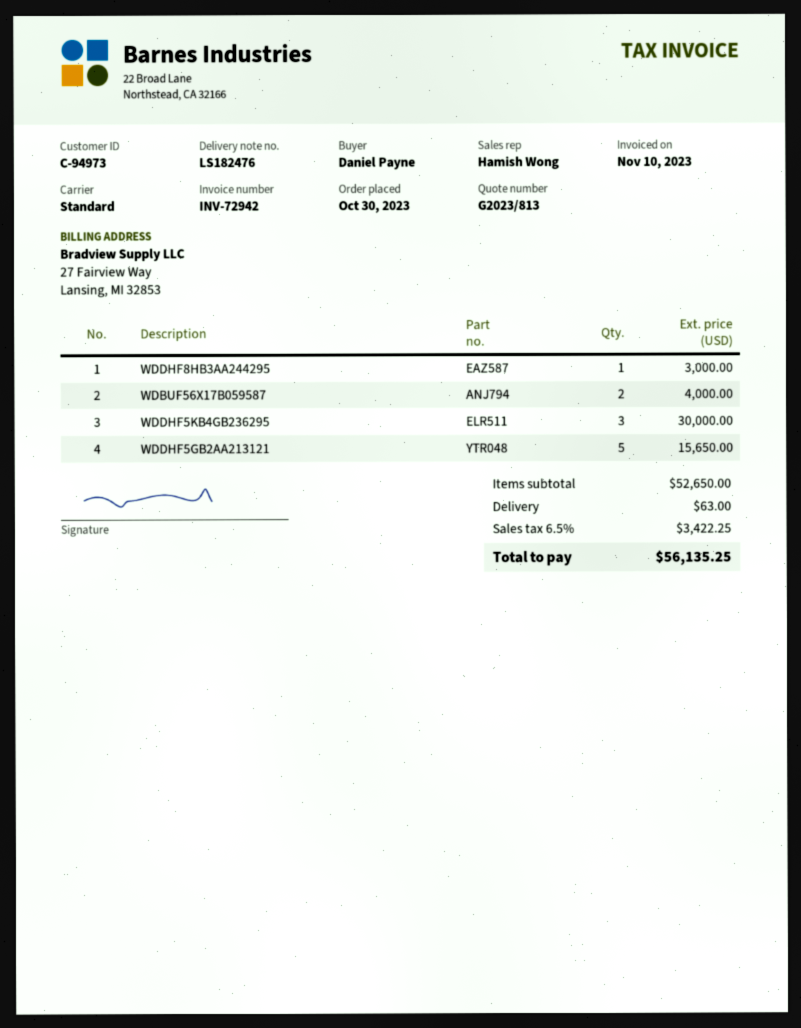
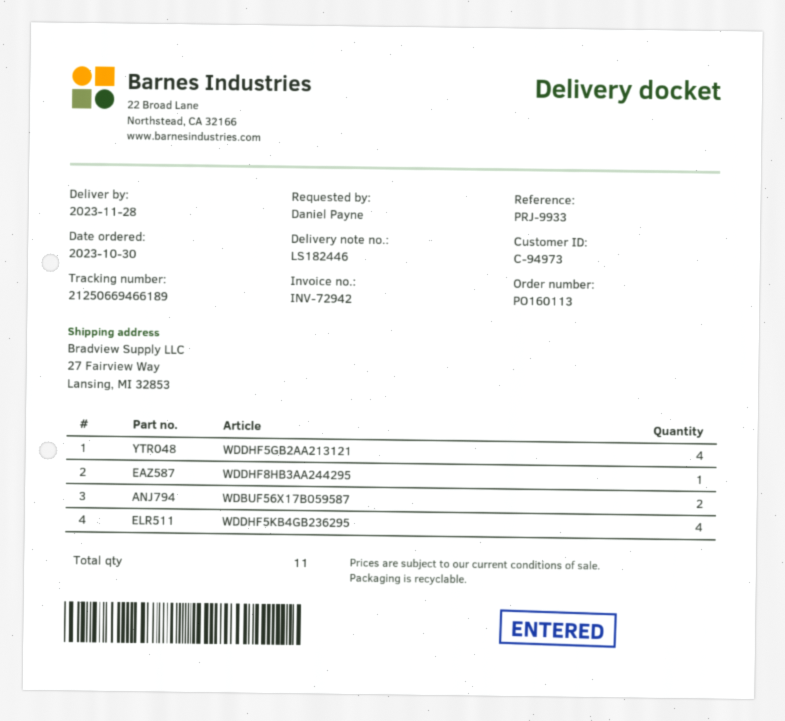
delivery note number: LS182476 -> LS182446
WDDHF5KB4GB236295: 3 -> 4
WDDHF5GB2AA213121: 5 -> 4

